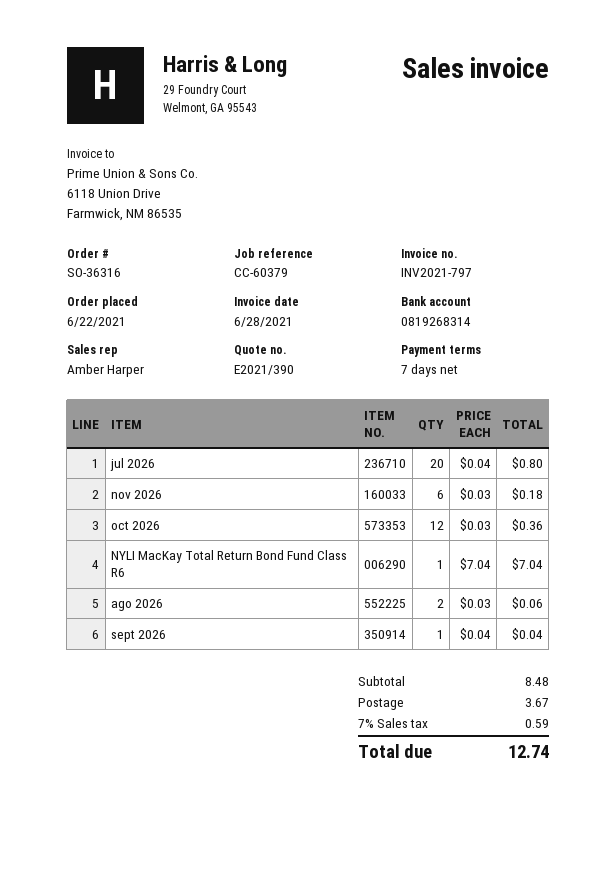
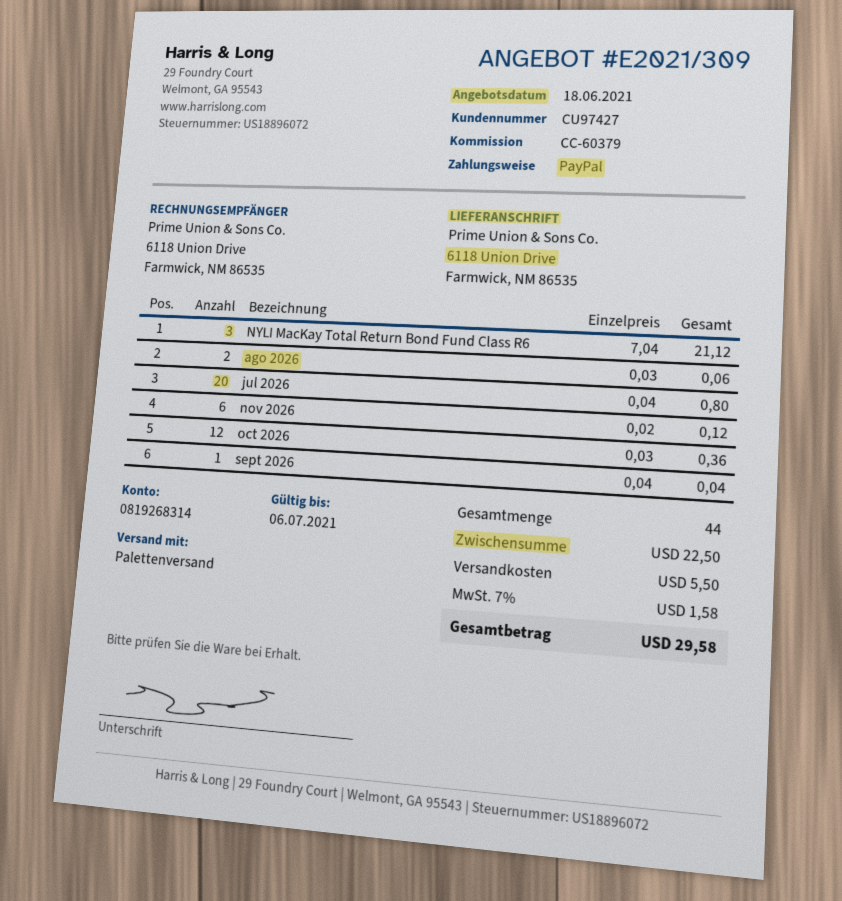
quote number: E2021/390 -> E2021/309
nov 2026: 6 x 0.03 = 0.18 -> 6 x 0.02 = 0.12
NYLI MacKay Total Return Bond Fund Class R6: 1 x 7.04 = 7.04 -> 3 x 7.04 = 21.12
subtotal: 8.48 -> 22.50
shipping: 3.67 -> 5.50
tax: 7% = 0.59 -> 7% = 1.58
total: 12.74 -> 29.58

